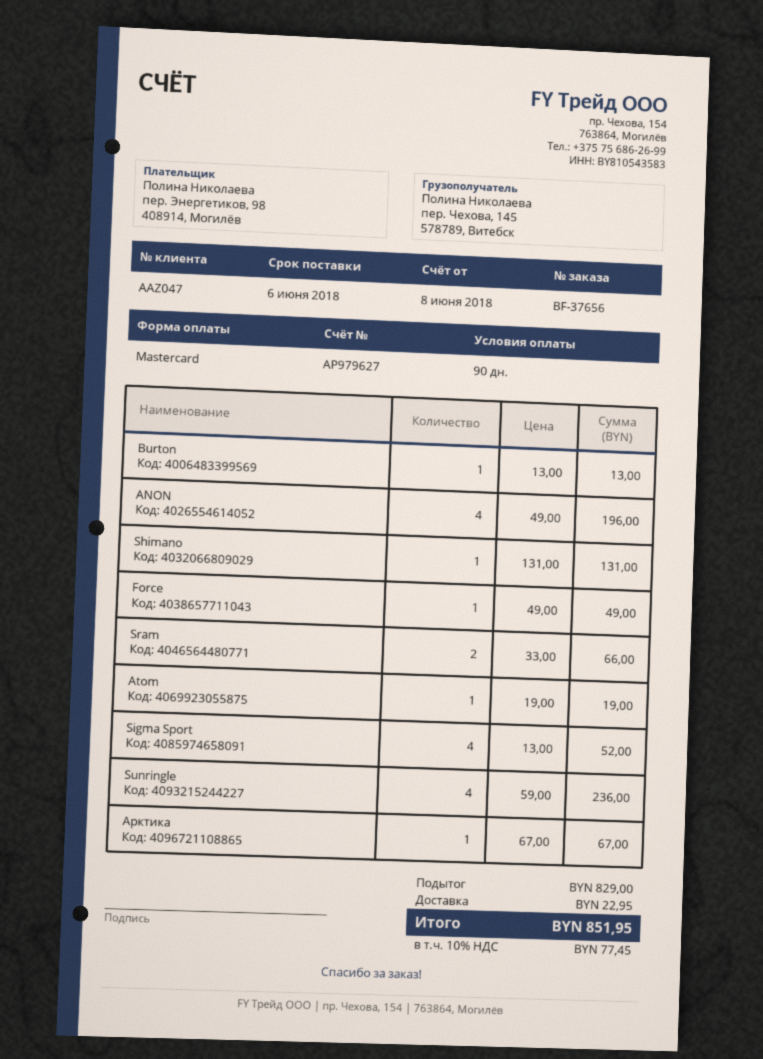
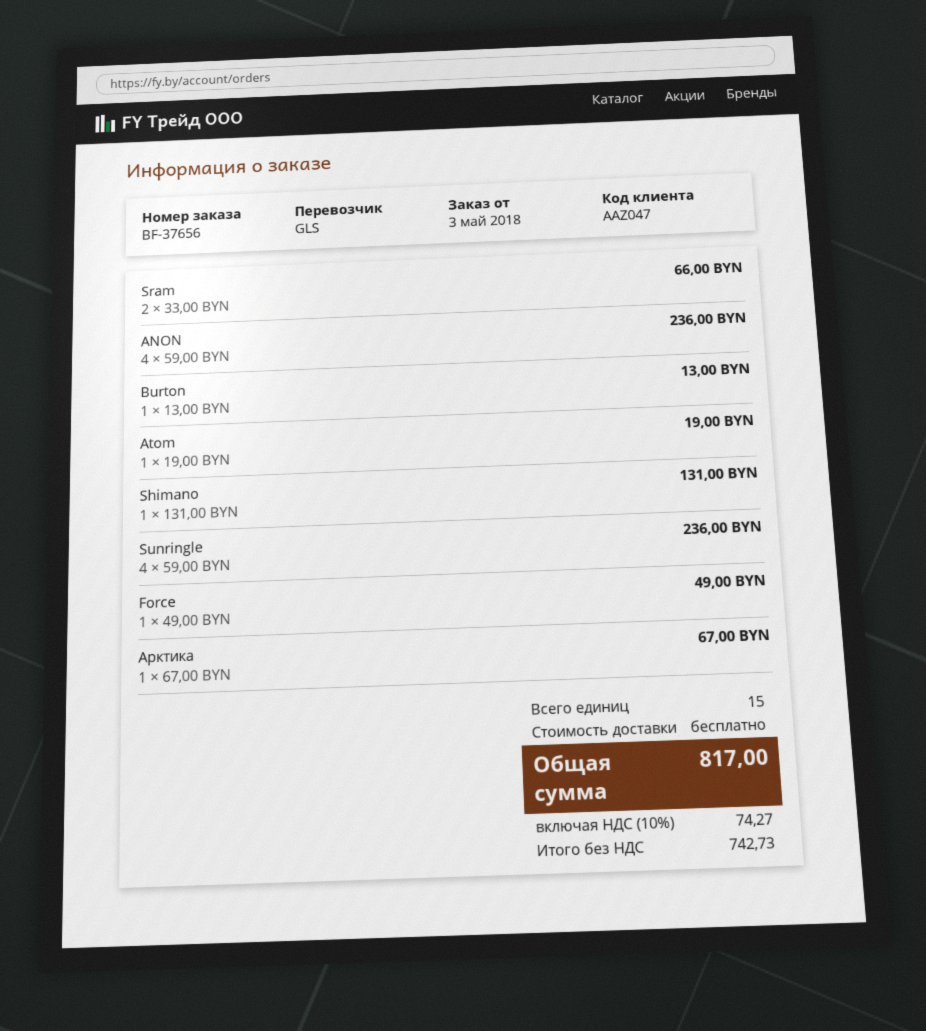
ANON: 4 x 49.00 = 196.00 -> 4 x 59.00 = 236.00
Sigma Sport: 4 x 13.00 = 52.00 -> none
shipping: 22.95 -> 0.00
tax: 10% = 77.45 -> 10% = 74.27
total: 851.95 -> 817.00

